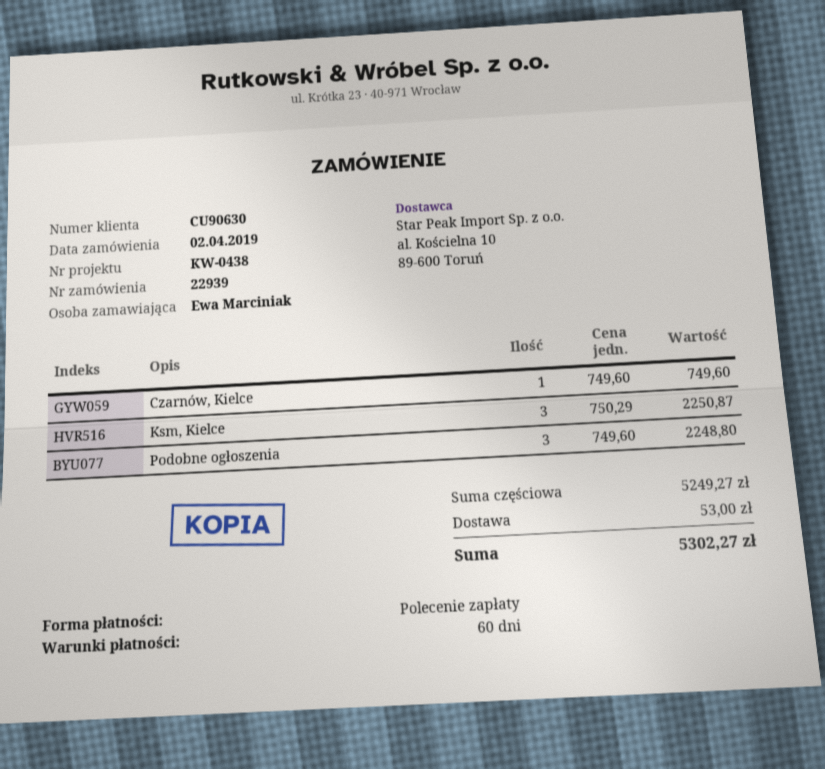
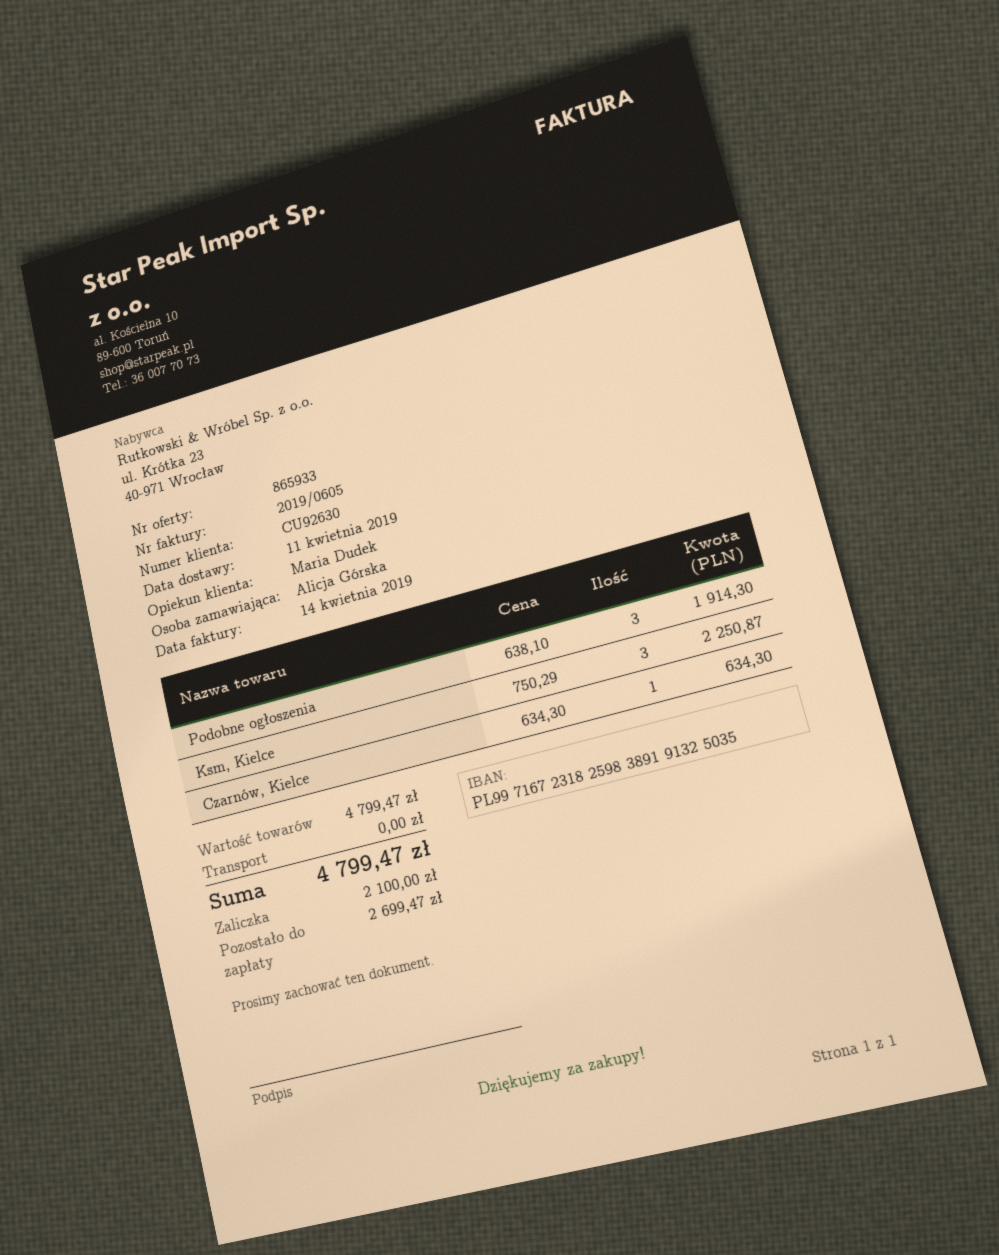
customer number: CU90630 -> CU92630
ordered by: Ewa Marciniak -> Alicja Górska
Czarnów, Kielce: 1 x 749.60 = 749.60 -> 1 x 634.30 = 634.30
Podobne ogłoszenia: 3 x 749.60 = 2248.80 -> 3 x 638.10 = 1914.30
subtotal: 5249.27 -> 4799.47
shipping: 53.00 -> 0.00
total: 5302.27 -> 4799.47

